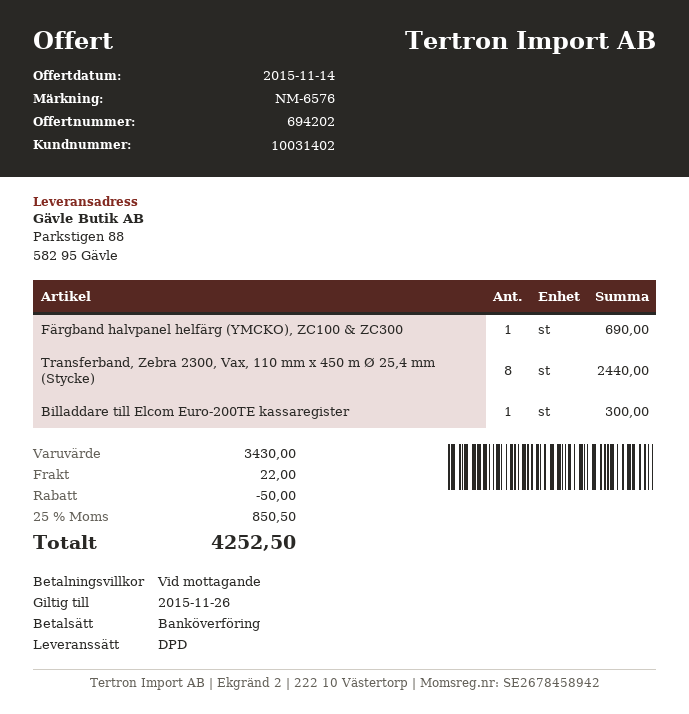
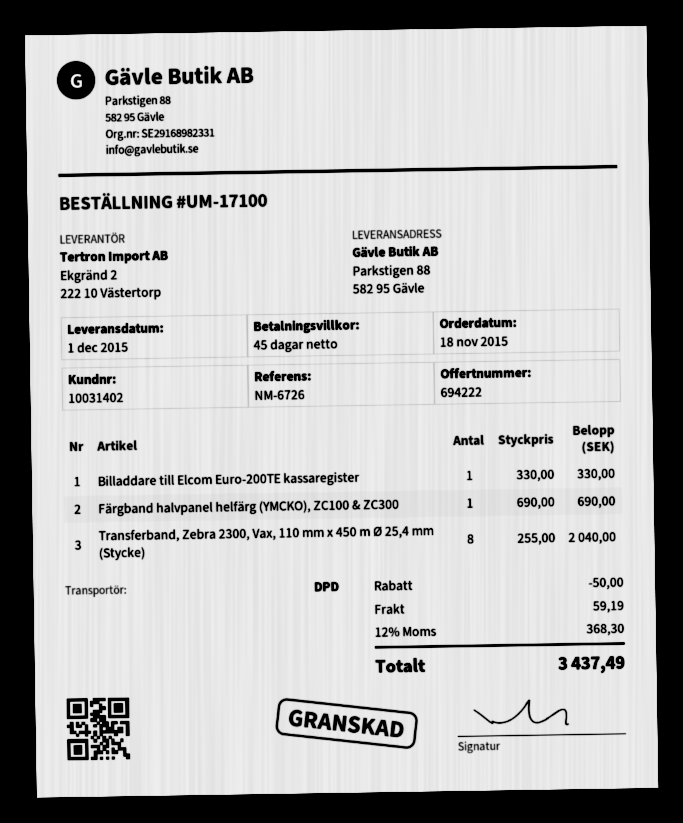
quote number: 694202 -> 694222
payment terms: on receipt -> 45 days
reference: NM-6576 -> NM-6726
Transferband, Zebra 2300, Vax, 110 mm x 450 m Ø 25,4 mm (Stycke): 8 for 2440.00 -> 8 for 2040.00
Billaddare till Elcom Euro-200TE kassaregister: 1 for 300.00 -> 1 for 330.00
shipping: 22.00 -> 59.19
tax: 25% = 850.50 -> 12% = 368.30
total: 4252.50 -> 3437.49

